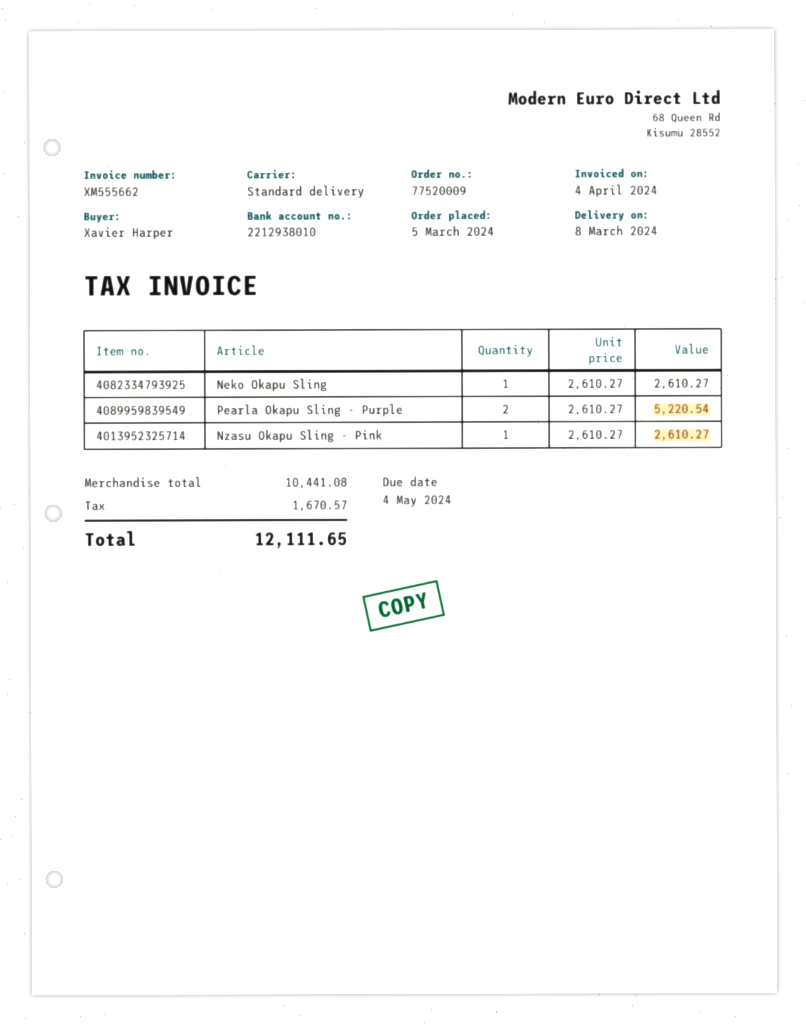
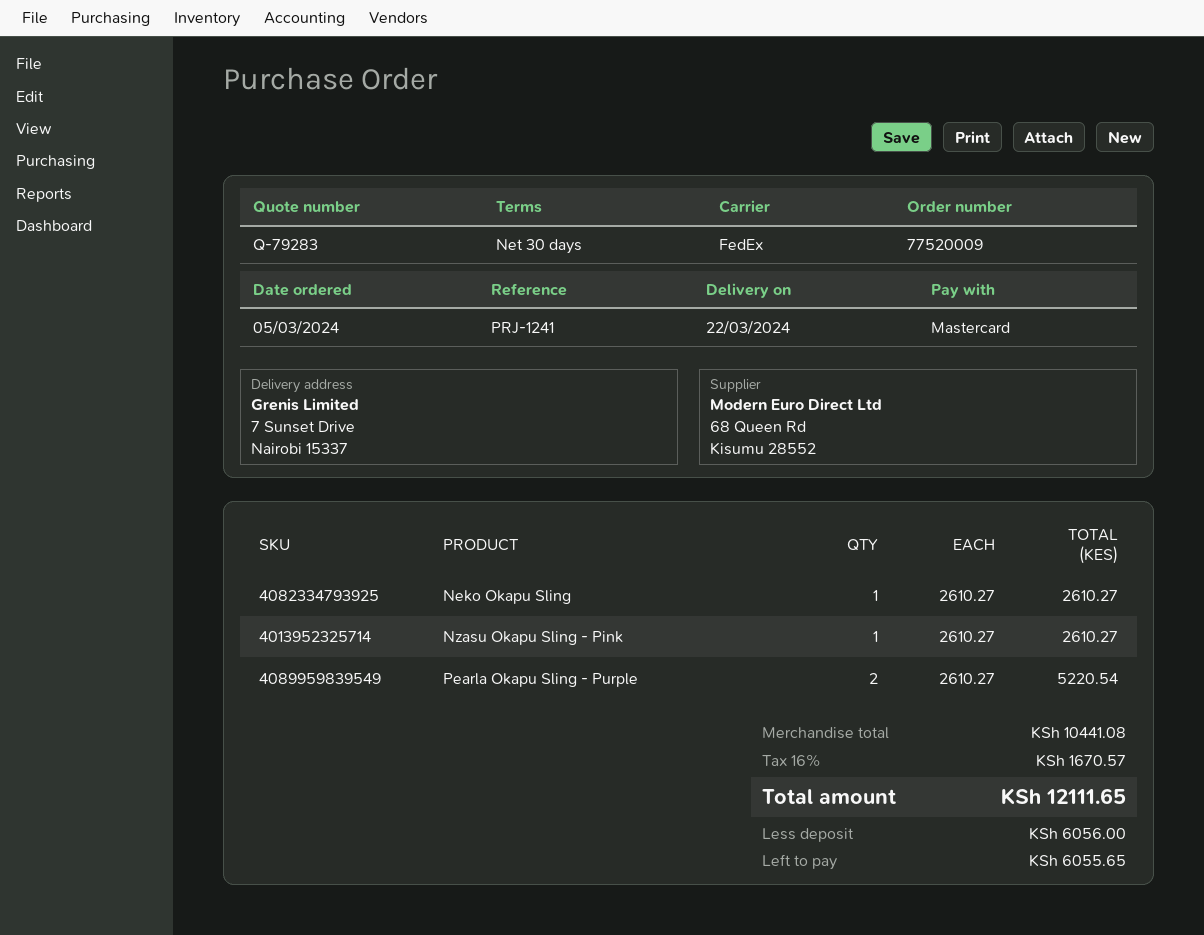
delivery date: 2024-03-08 -> 2024-03-22
shipping method: standard -> FedEx

